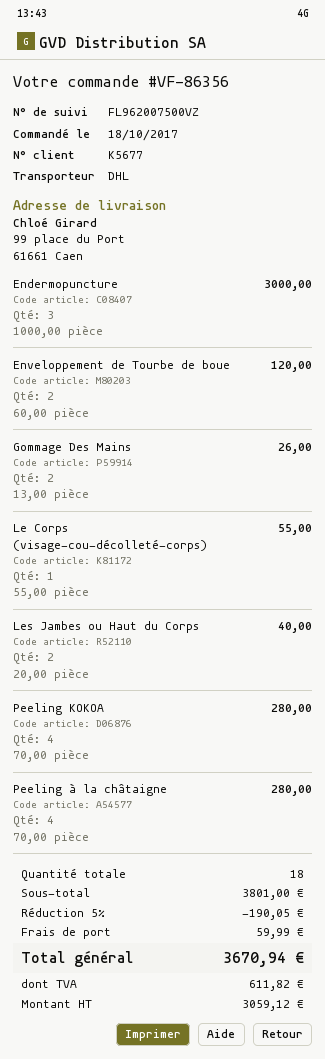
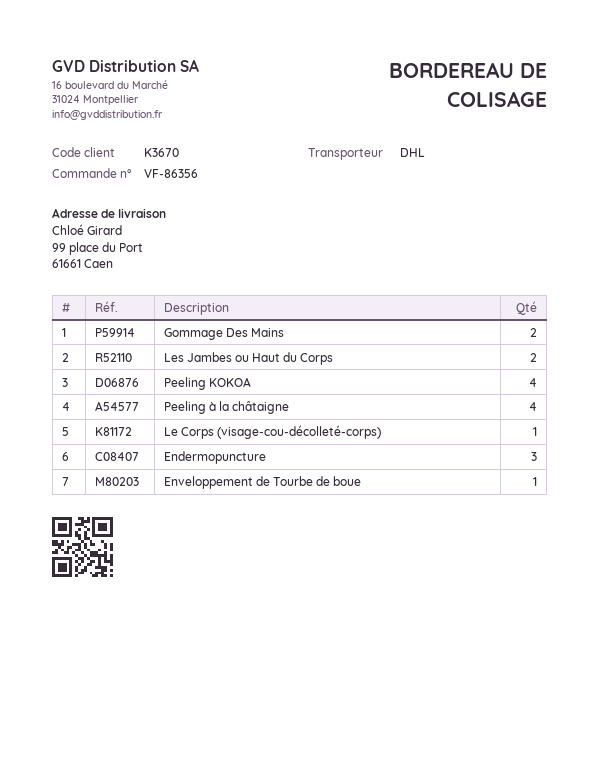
customer number: K5677 -> K3670
Enveloppement de Tourbe de boue: 2 -> 1

